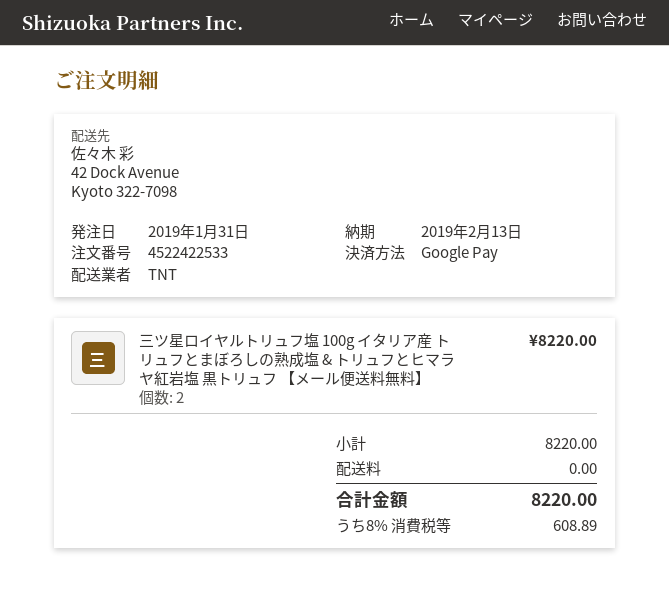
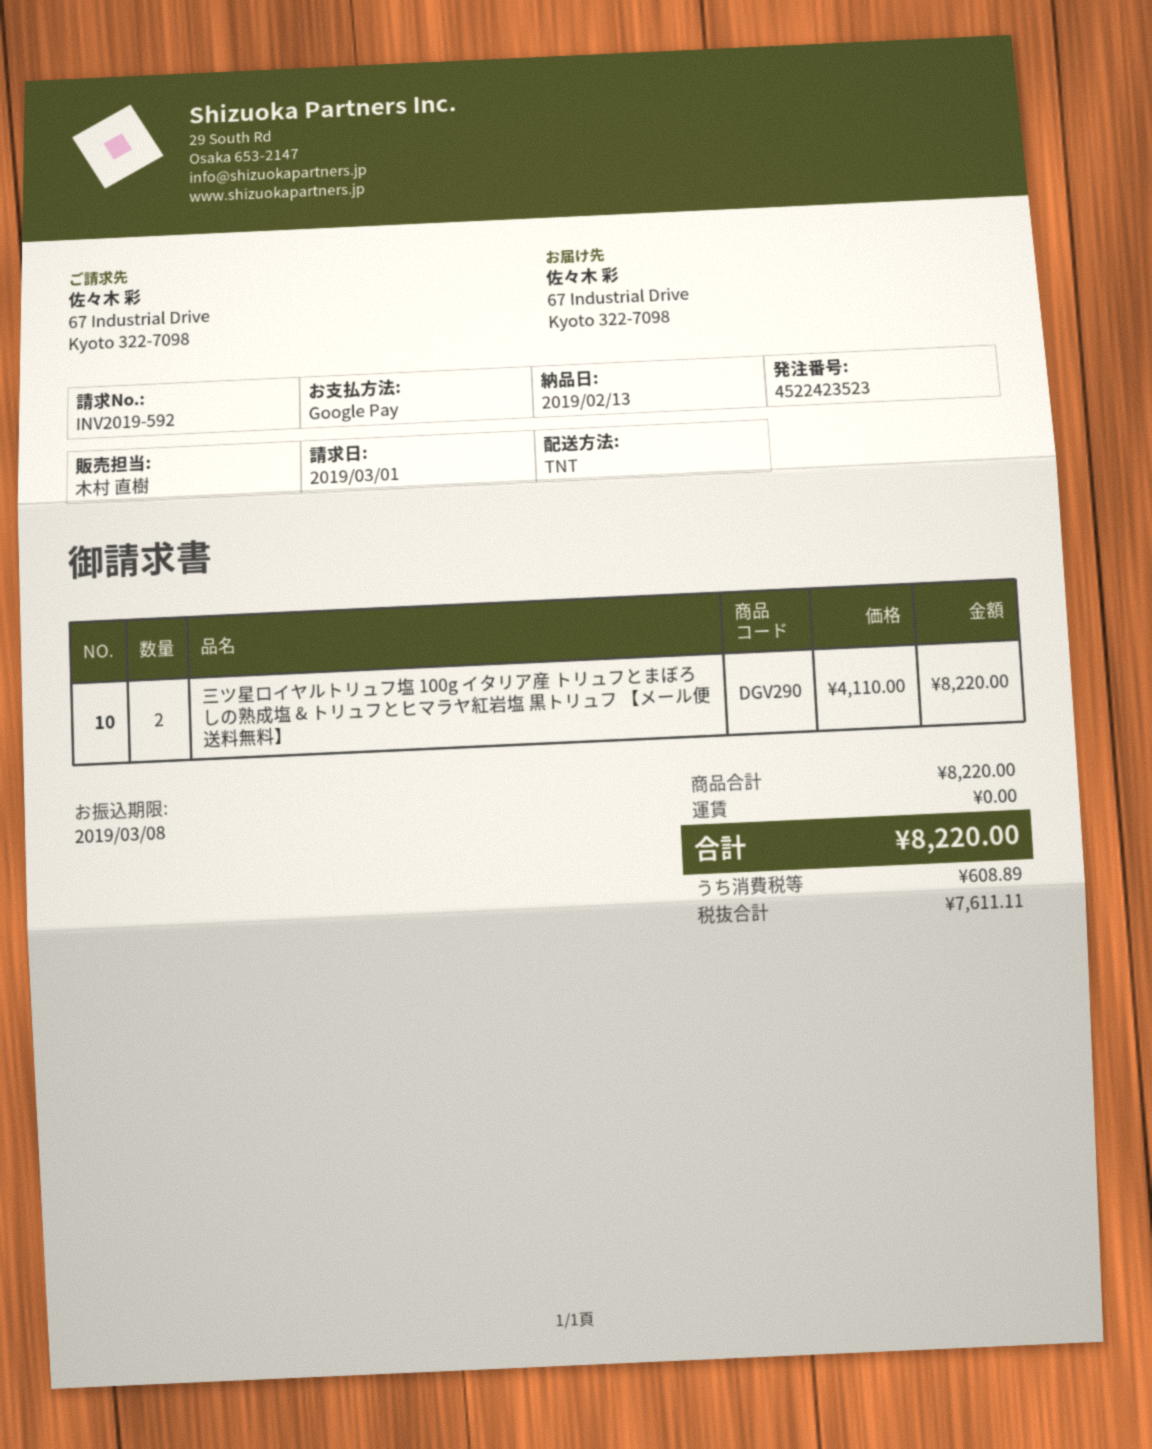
order number: 4522422533 -> 4522423523
ship to: 42 Dock Avenue, Kyoto 322-7098 -> 67 Industrial Drive, Kyoto 322-7098

